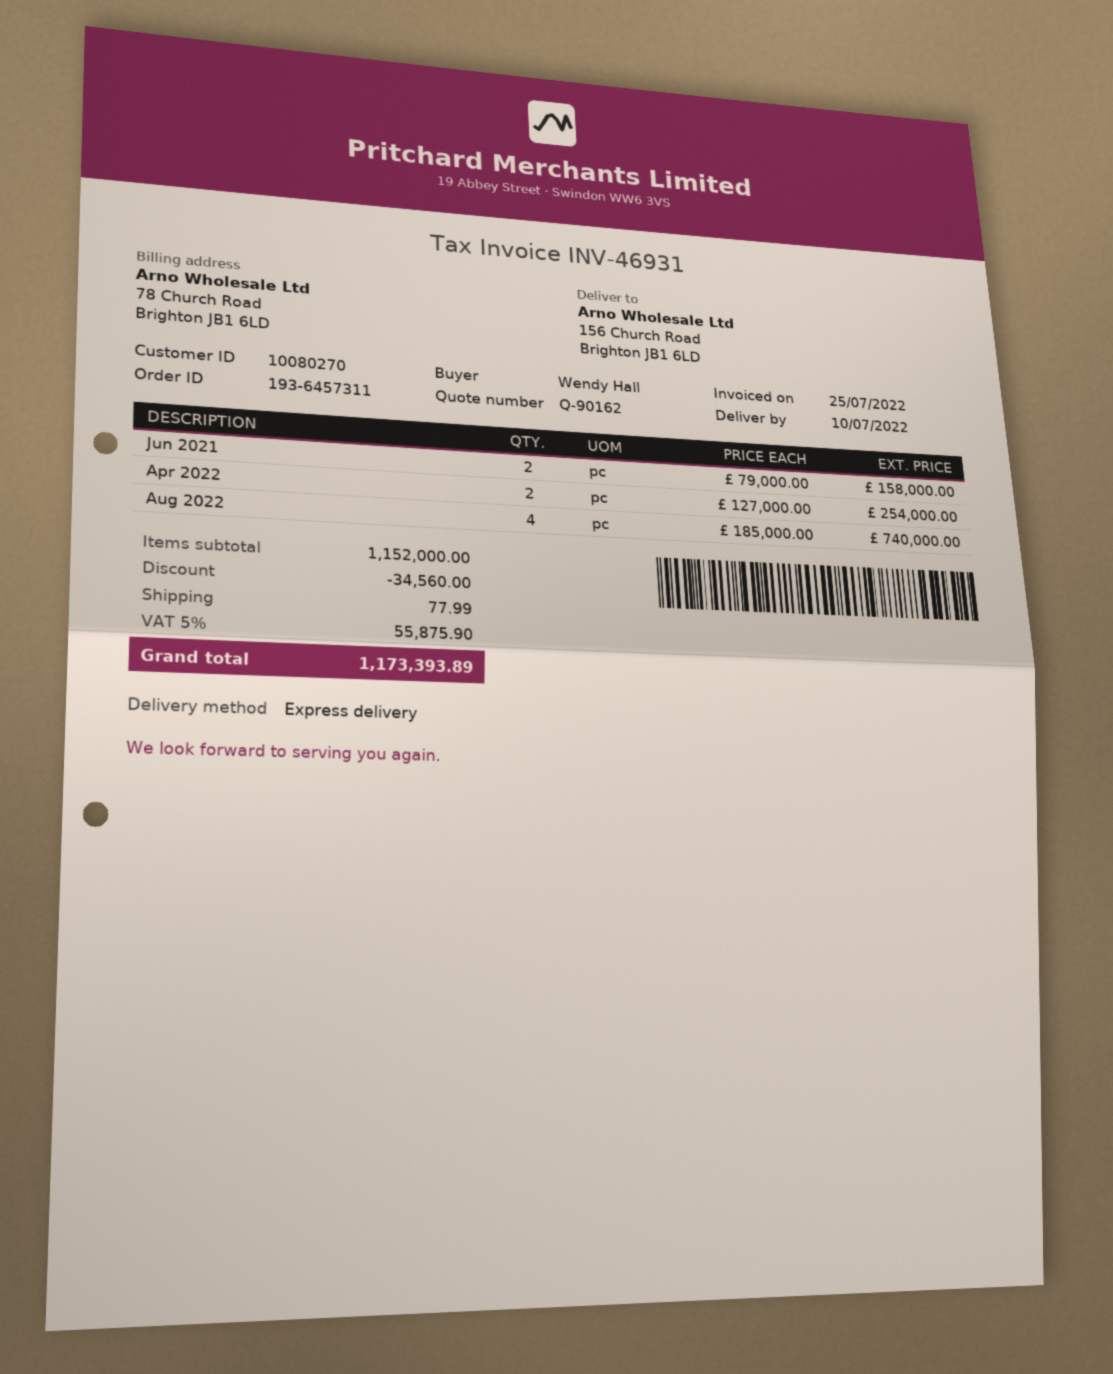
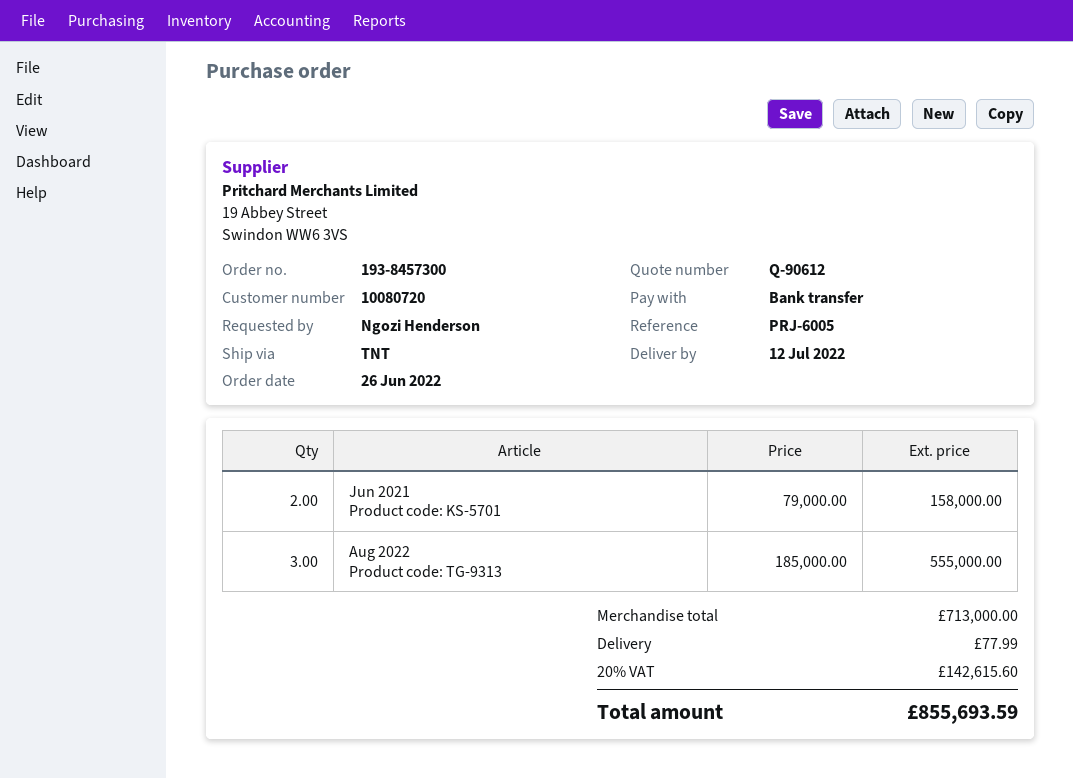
quote number: Q-90162 -> Q-90612
order number: 193-6457311 -> 193-8457300
delivery date: 2022-07-10 -> 2022-07-12
customer number: 10080270 -> 10080720
ordered by: Wendy Hall -> Ngozi Henderson
shipping method: express -> TNT
Apr 2022: 2 x 127000.00 = 254000.00 -> none
Aug 2022: 4 x 185000.00 = 740000.00 -> 3 x 185000.00 = 555000.00
subtotal: 1152000.00 -> 713000.00
discount: 34560.00 -> none
tax: 5% = 55875.90 -> 20% = 142615.60
total: 1173393.89 -> 855693.59

